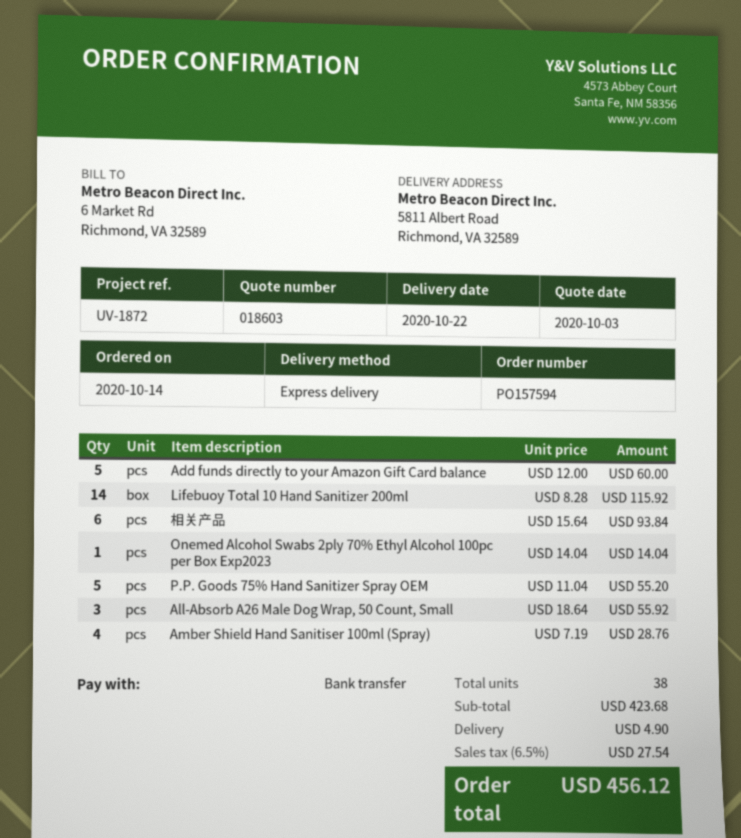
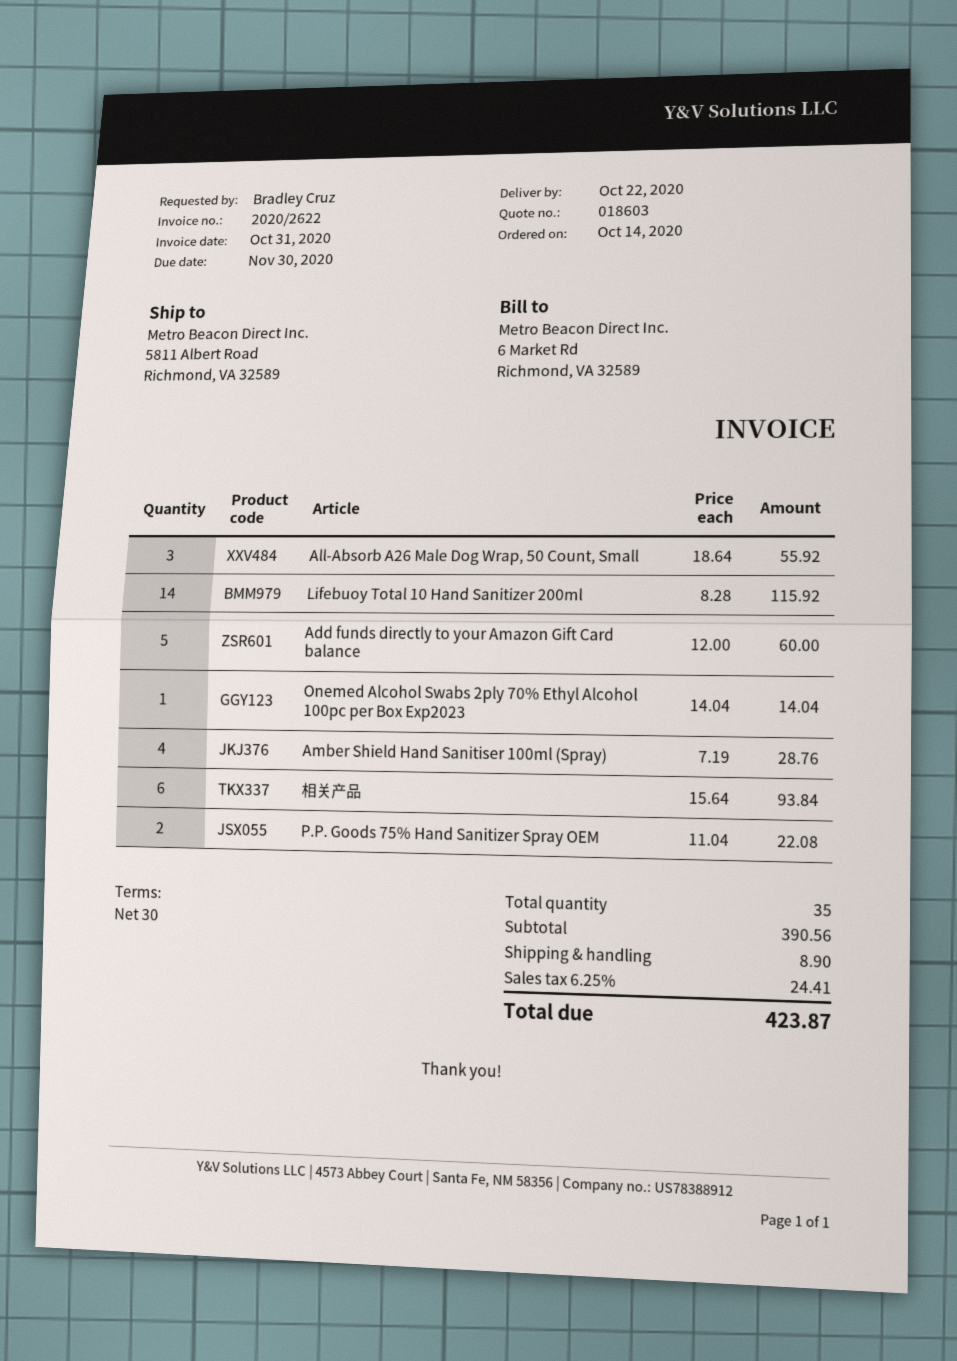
P.P. Goods 75% Hand Sanitizer Spray OEM: 5 x 11.04 = 55.20 -> 2 x 11.04 = 22.08
total quantity: 38 -> 35
subtotal: 423.68 -> 390.56
shipping: 4.90 -> 8.90
tax: 6.5% = 27.54 -> 6.25% = 24.41
total: 456.12 -> 423.87

